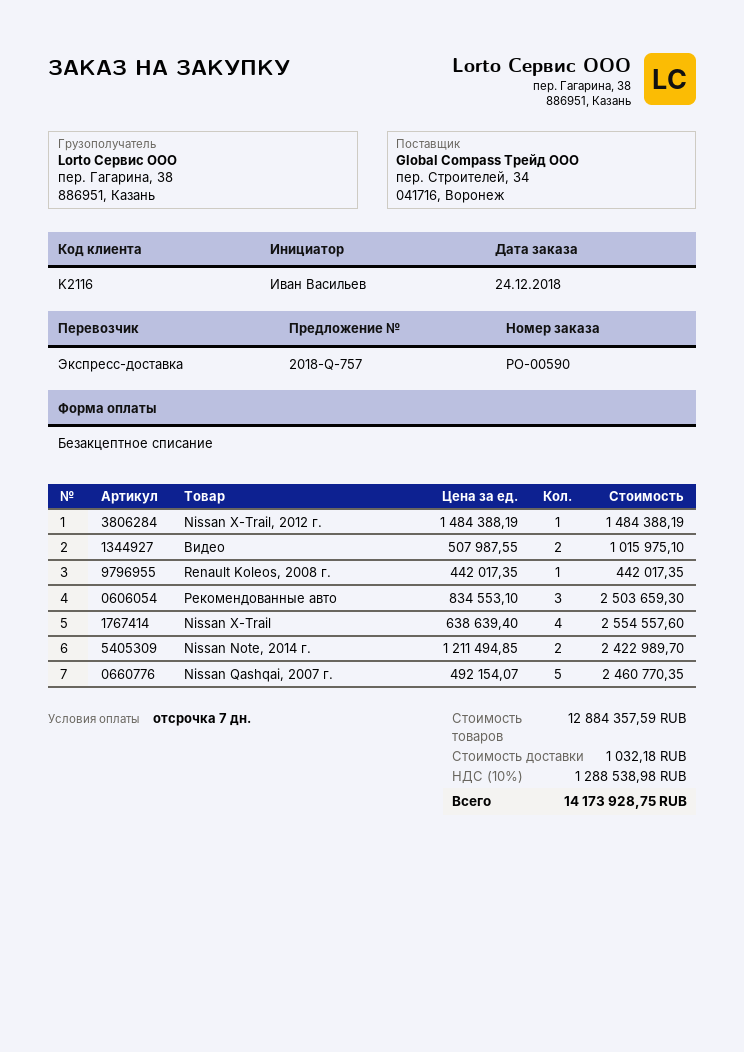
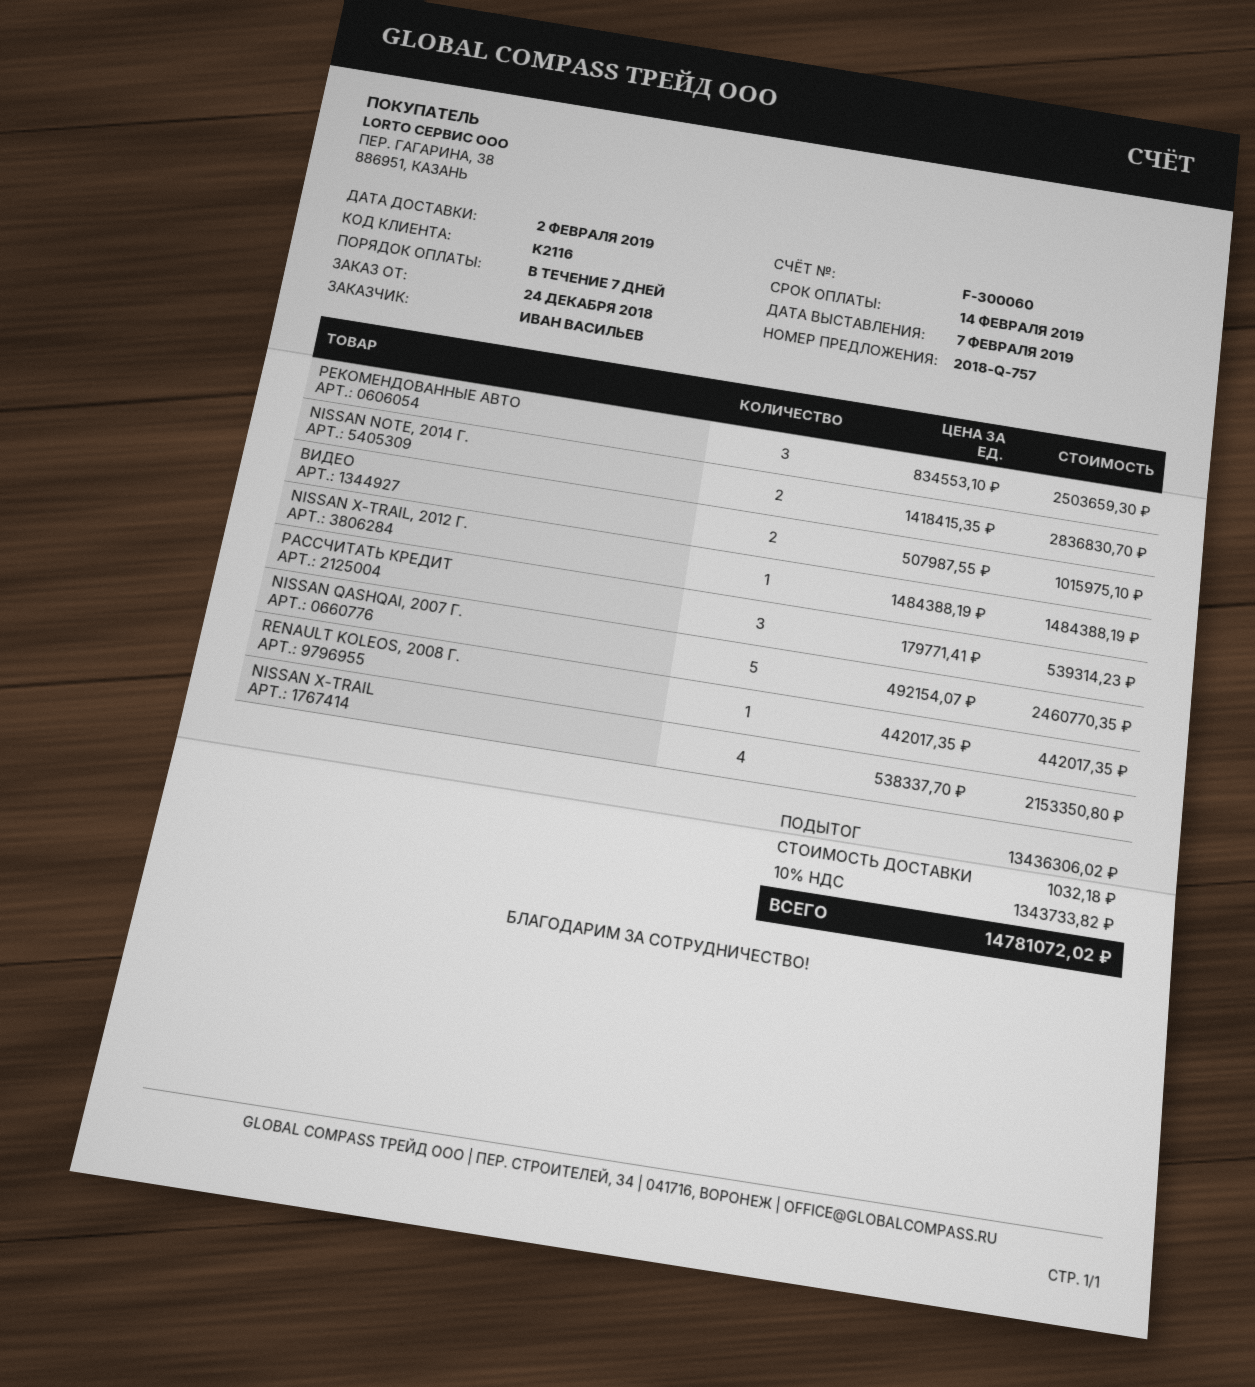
Nissan X-Trail: 4 x 638639.40 = 2554557.60 -> 4 x 538337.70 = 2153350.80
Nissan Note, 2014 г.: 2 x 1211494.85 = 2422989.70 -> 2 x 1418415.35 = 2836830.70
РАССЧИТАТЬ КРЕДИТ: none -> 3 x 179771.41 = 539314.23
subtotal: 12884357.59 -> 13436306.02
tax: 10% = 1288538.98 -> 10% = 1343733.82
total: 14173928.75 -> 14781072.02

